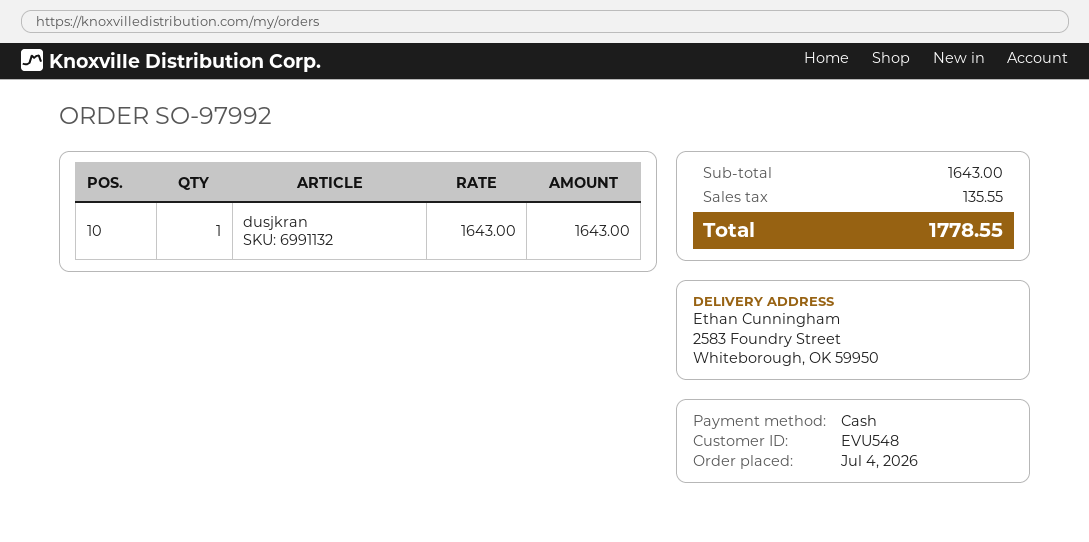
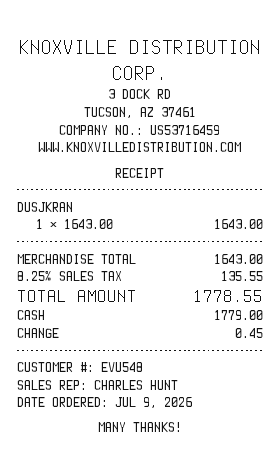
order date: 2026-07-04 -> 2026-07-09

